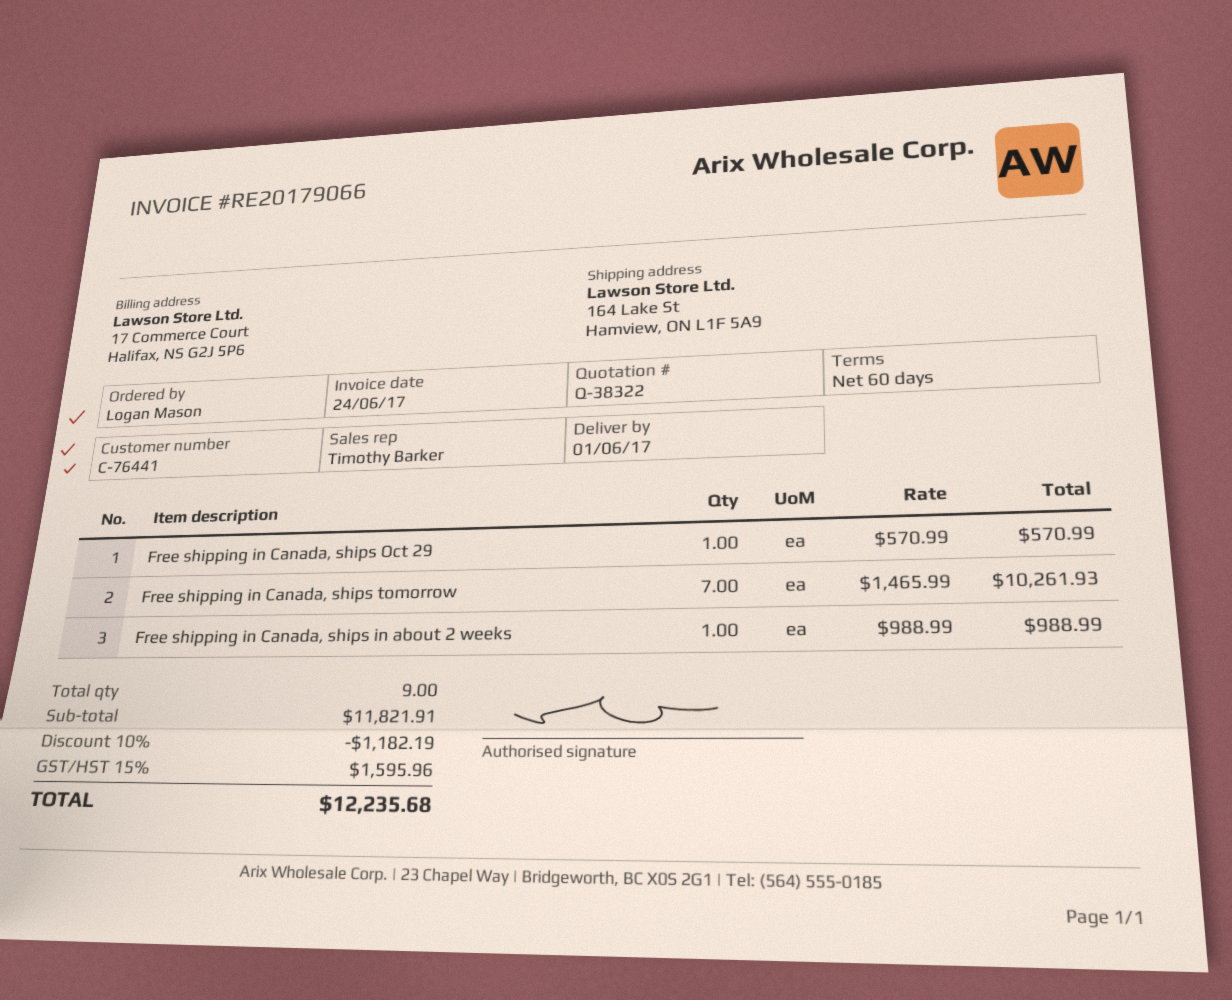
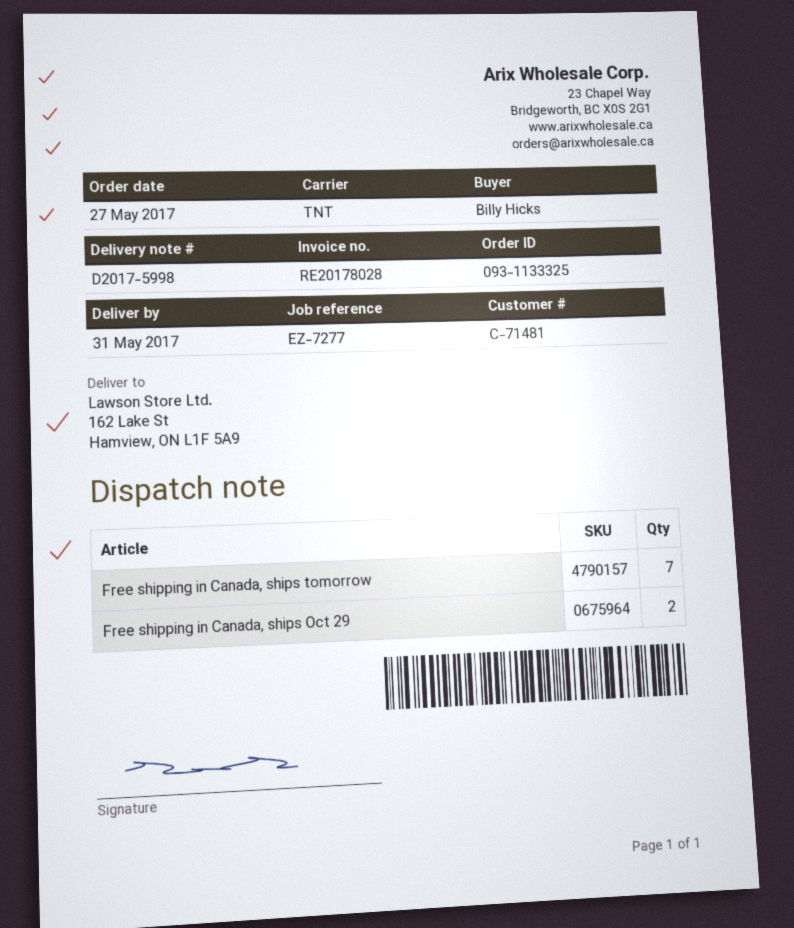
delivery date: 2017-06-01 -> 2017-05-31
invoice number: RE20179066 -> RE20178028
customer number: C-76441 -> C-71481
ordered by: Logan Mason -> Billy Hicks
ship to: 164 Lake St, Hamview, ON L1F 5A9 -> 162 Lake St, Hamview, ON L1F 5A9
Free shipping in Canada, ships Oct 29: 1 -> 2
Free shipping in Canada, ships in about 2 weeks: 1 -> none

